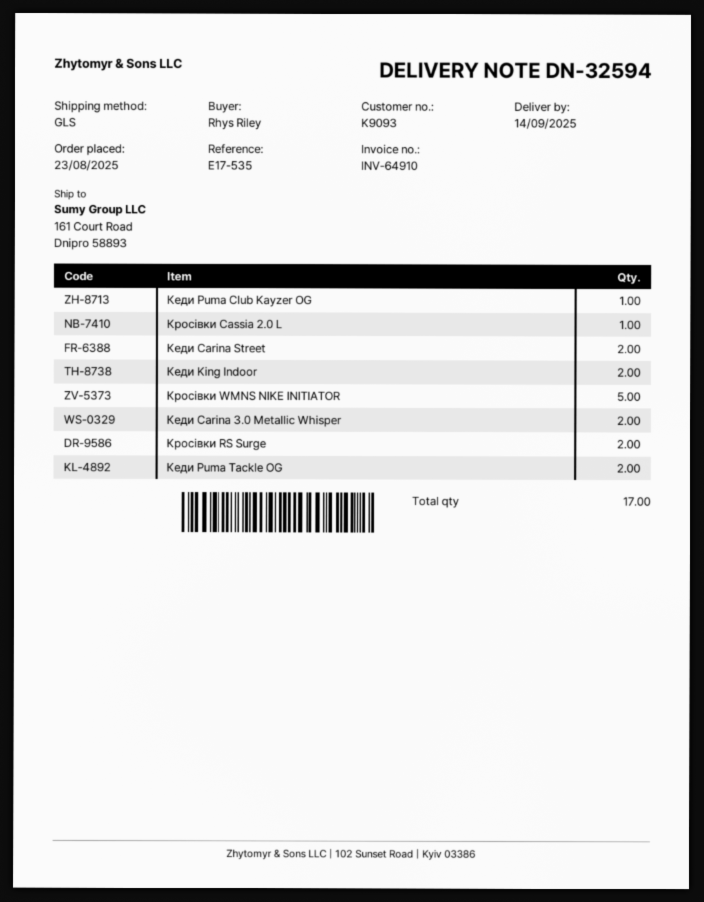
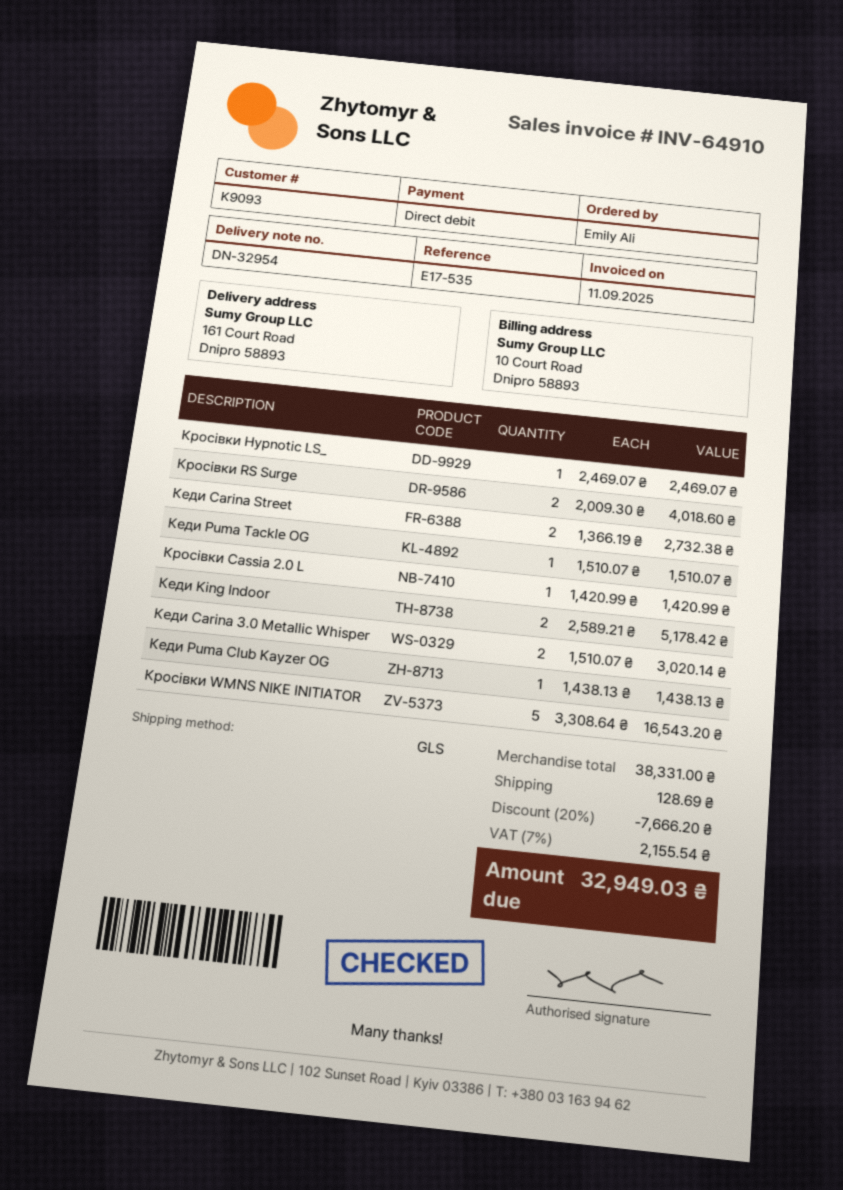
delivery note number: DN-32594 -> DN-32954
ordered by: Rhys Riley -> Emily Ali
Кеди Puma Tackle OG: 2 -> 1
Кросівки Hypnotic LS_: none -> 1

